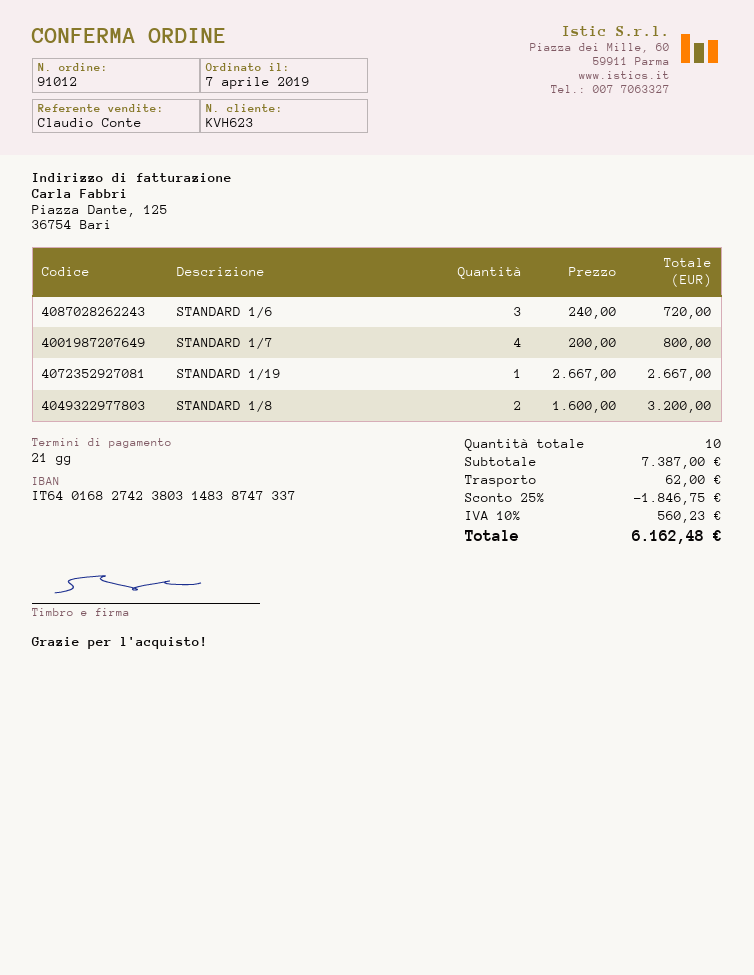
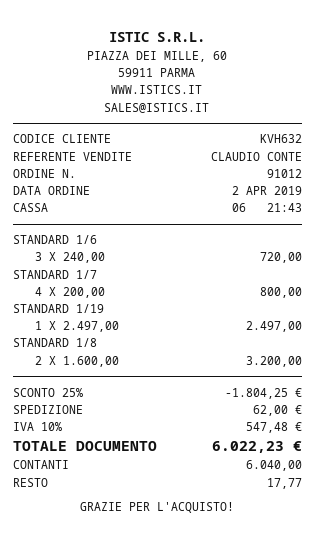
order date: 2019-04-07 -> 2019-04-02
customer number: KVH623 -> KVH632
STANDARD 1/19: 1 x 2667.00 = 2667.00 -> 1 x 2497.00 = 2497.00
discount: 25% = 1846.75 -> 25% = 1804.25
tax: 10% = 560.23 -> 10% = 547.48
total: 6162.48 -> 6022.23

